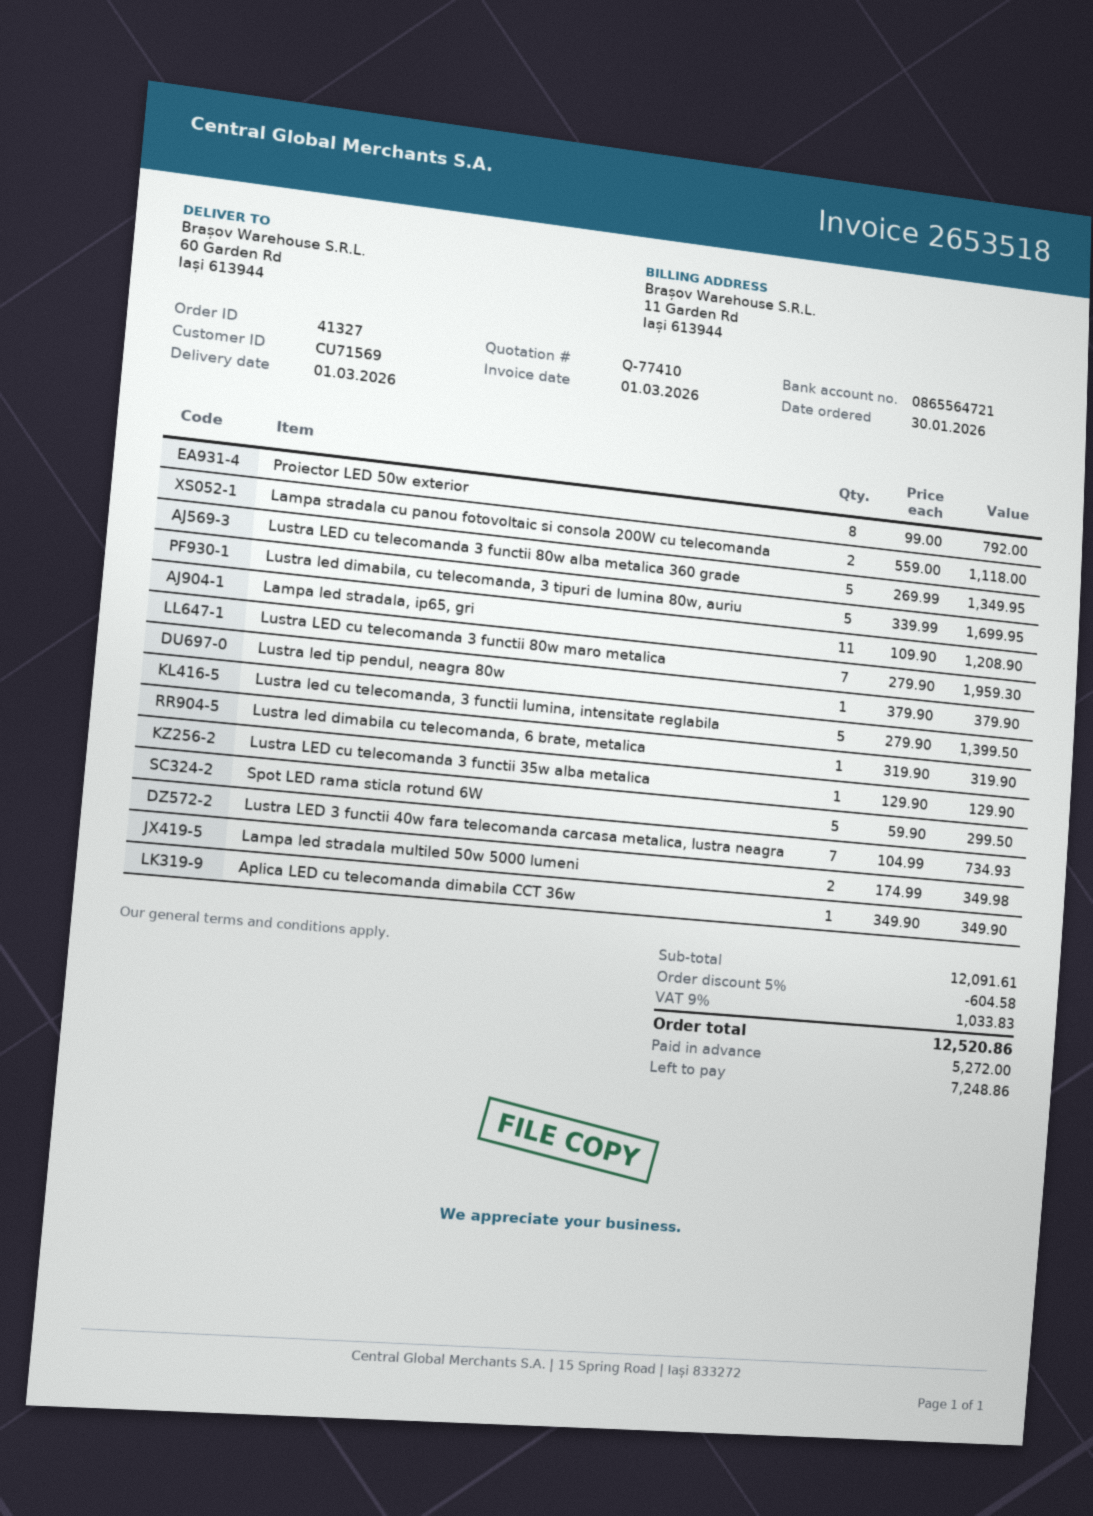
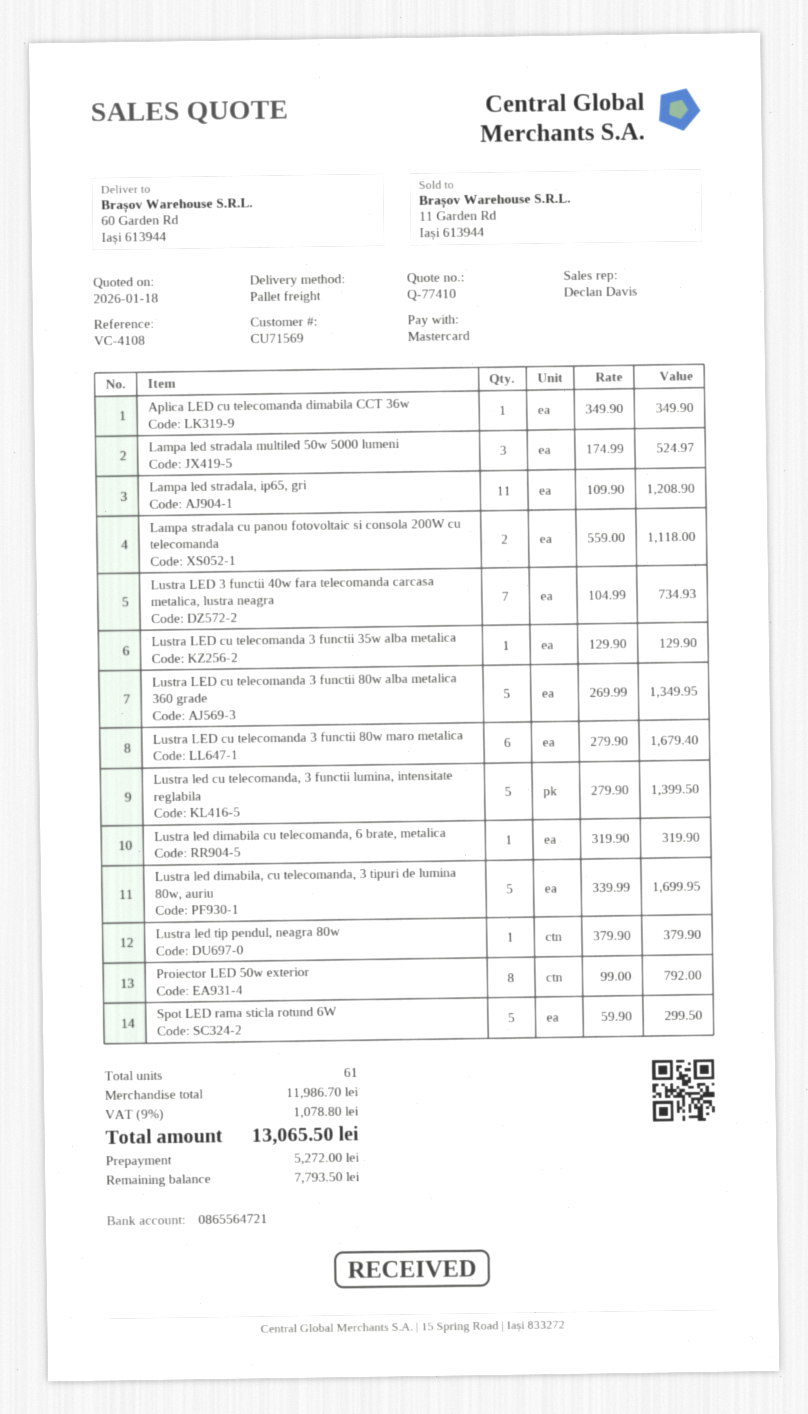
Lustra LED cu telecomanda 3 functii 80w maro metalica: 7 x 279.90 = 1959.30 -> 6 x 279.90 = 1679.40
Lampa led stradala multiled 50w 5000 lumeni: 2 x 174.99 = 349.98 -> 3 x 174.99 = 524.97
subtotal: 12091.61 -> 11986.70
discount: 5% = 604.58 -> none
tax: 9% = 1033.83 -> 9% = 1078.80
total: 12520.86 -> 13065.50
balance: 7248.86 -> 7793.50

